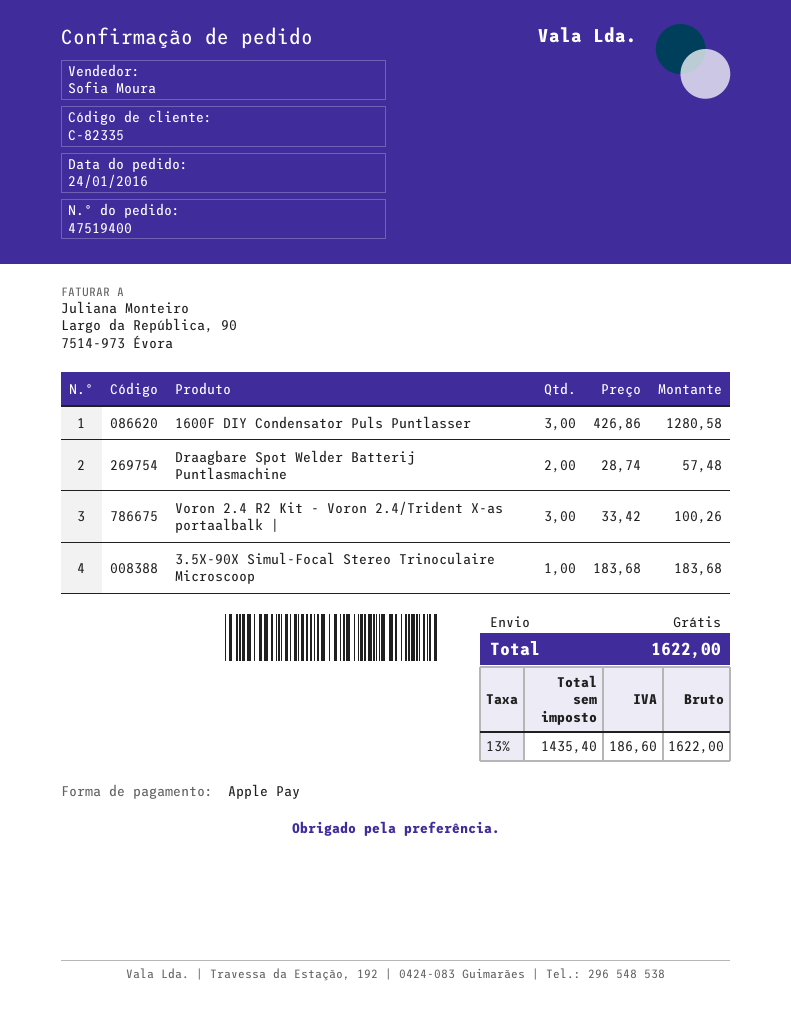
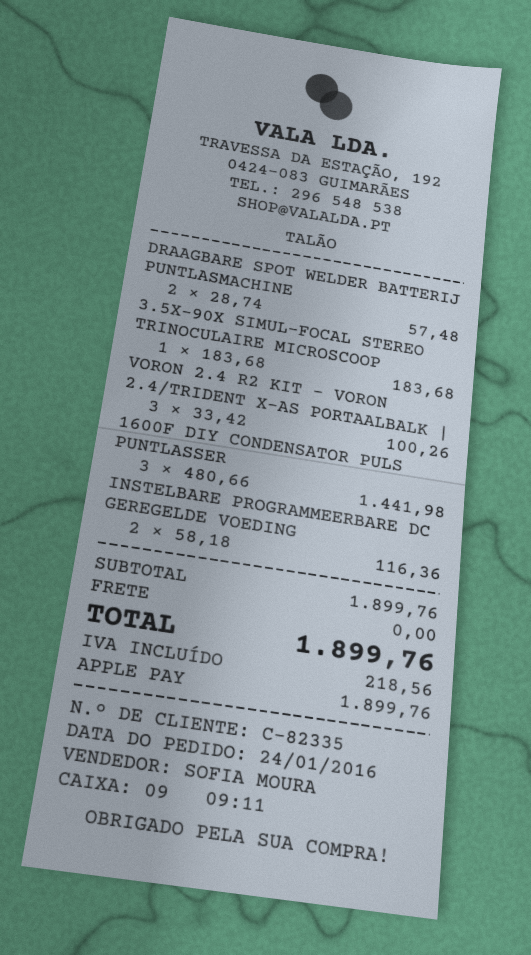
1600F DIY Condensator Puls Puntlasser: 3 x 426.86 = 1280.58 -> 3 x 480.66 = 1441.98
INSTELBARE PROGRAMMEERBARE DC GEREGELDE VOEDING: none -> 2 x 58.18 = 116.36
tax: 186.60 -> 218.56
total: 1622.00 -> 1899.76

